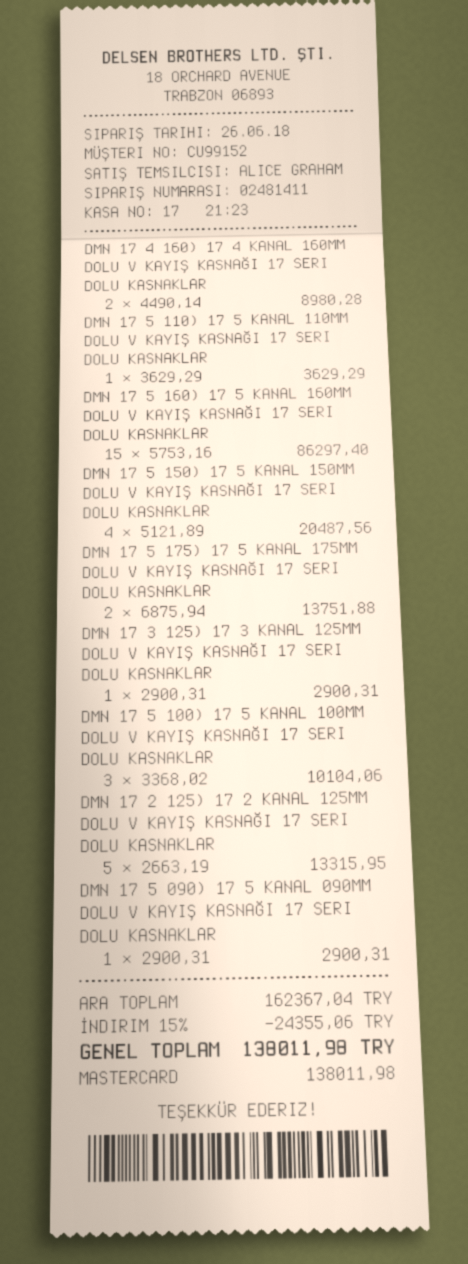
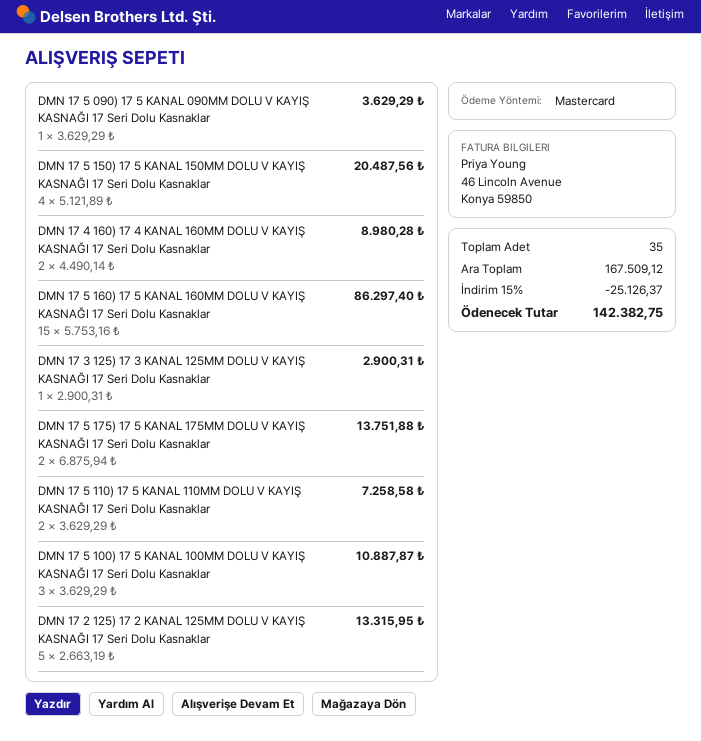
DMN 17 5 110) 17 5 KANAL 110MM DOLU V KAYIŞ KASNAĞI 17 SERI DOLU KASNAKLAR: 1 x 3629.29 = 3629.29 -> 2 x 3629.29 = 7258.58
DMN 17 5 100) 17 5 KANAL 100MM DOLU V KAYIŞ KASNAĞI 17 SERI DOLU KASNAKLAR: 3 x 3368.02 = 10104.06 -> 3 x 3629.29 = 10887.87
DMN 17 5 090) 17 5 KANAL 090MM DOLU V KAYIŞ KASNAĞI 17 SERI DOLU KASNAKLAR: 1 x 2900.31 = 2900.31 -> 1 x 3629.29 = 3629.29
subtotal: 162367.04 -> 167509.12
discount: 15% = 24355.06 -> 15% = 25126.37
total: 138011.98 -> 142382.75

